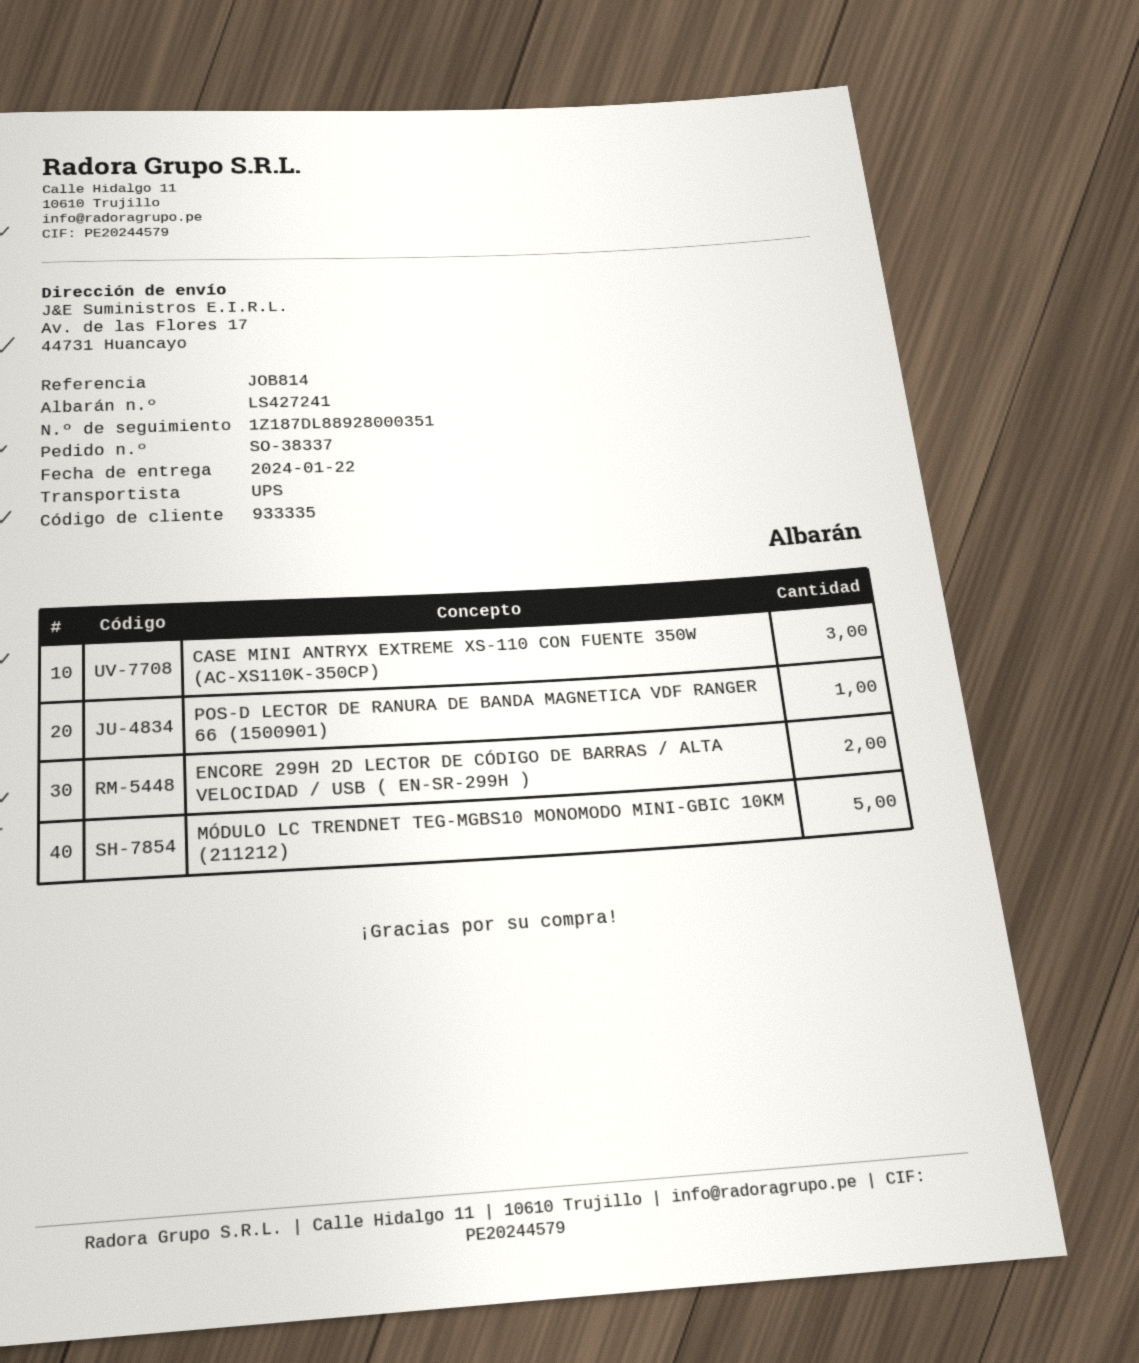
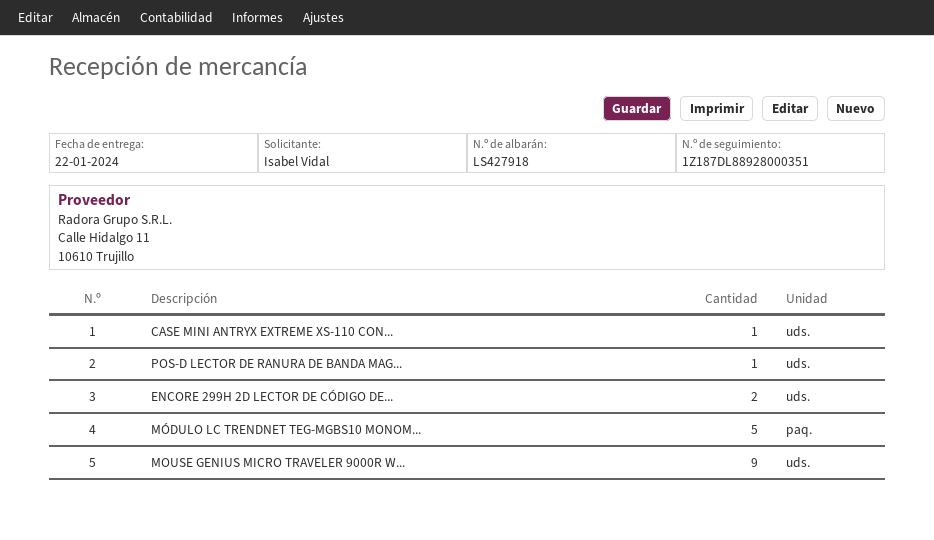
delivery note number: LS427241 -> LS427918
CASE MINI ANTRYX EXTREME XS-110 CON FUENTE 350W (AC-XS110K-350CP): 3 -> 1
MOUSE GENIUS MICRO TRAVELER 9000R W...: none -> 9

